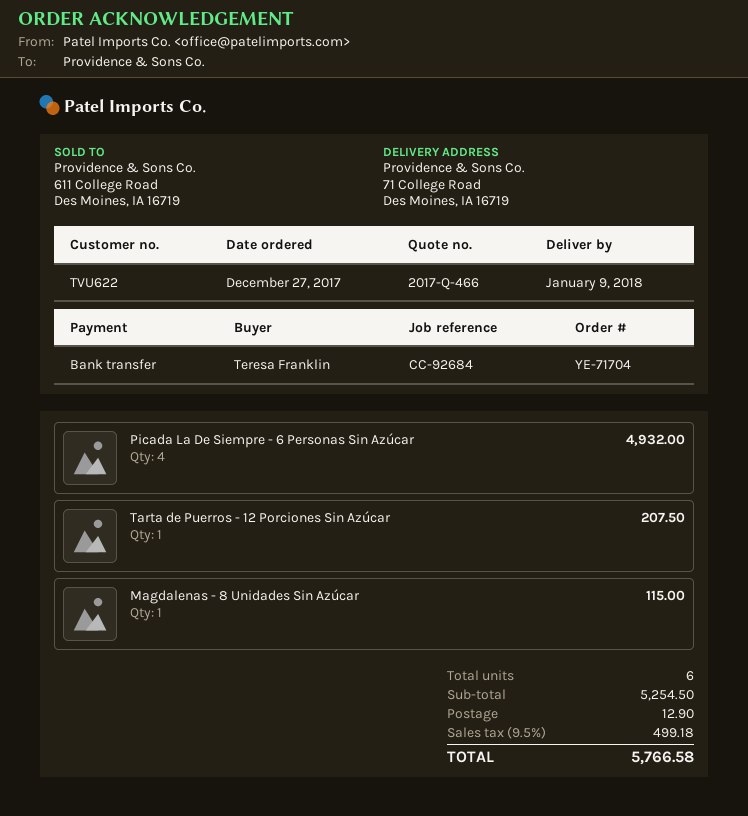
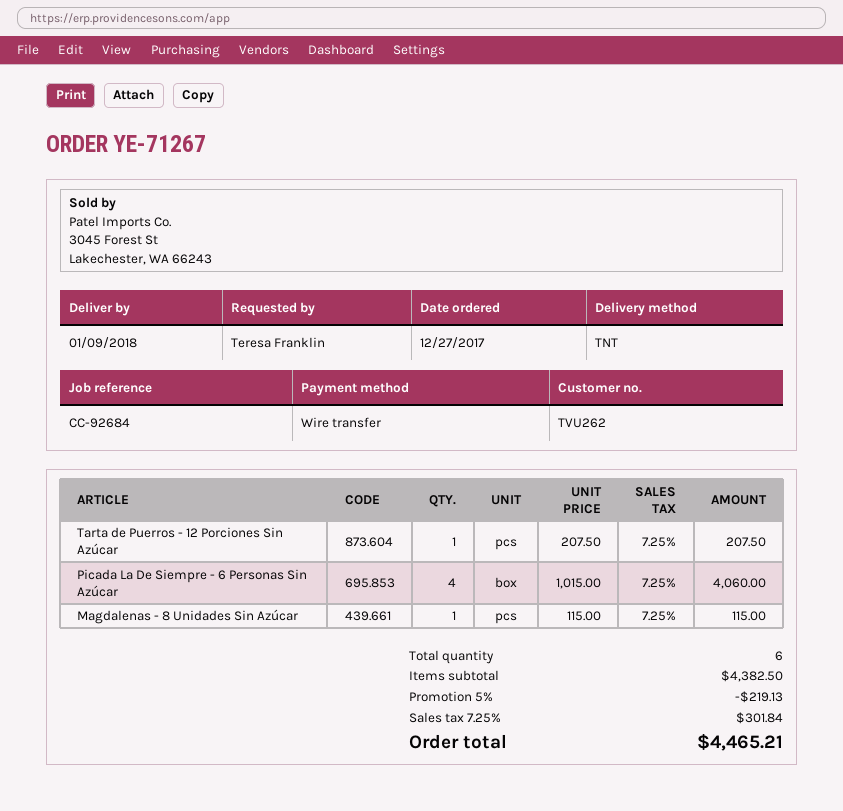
order number: YE-71704 -> YE-71267
customer number: TVU622 -> TVU262
Picada La De Siempre - 6 Personas Sin Azúcar: 4 for 4932.00 -> 4 for 4060.00
subtotal: 5254.50 -> 4382.50
discount: none -> 5% = 219.13
shipping: 12.90 -> none
tax: 9.5% = 499.18 -> 7.25% = 301.84
total: 5766.58 -> 4465.21

